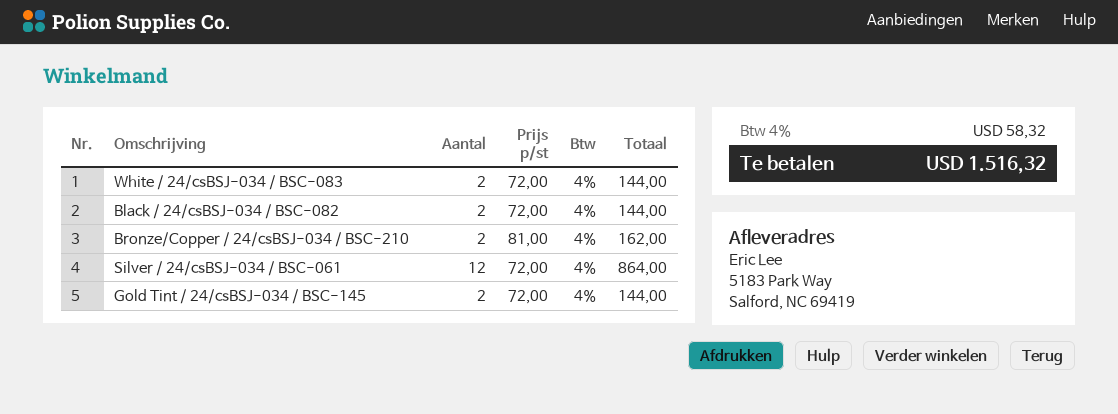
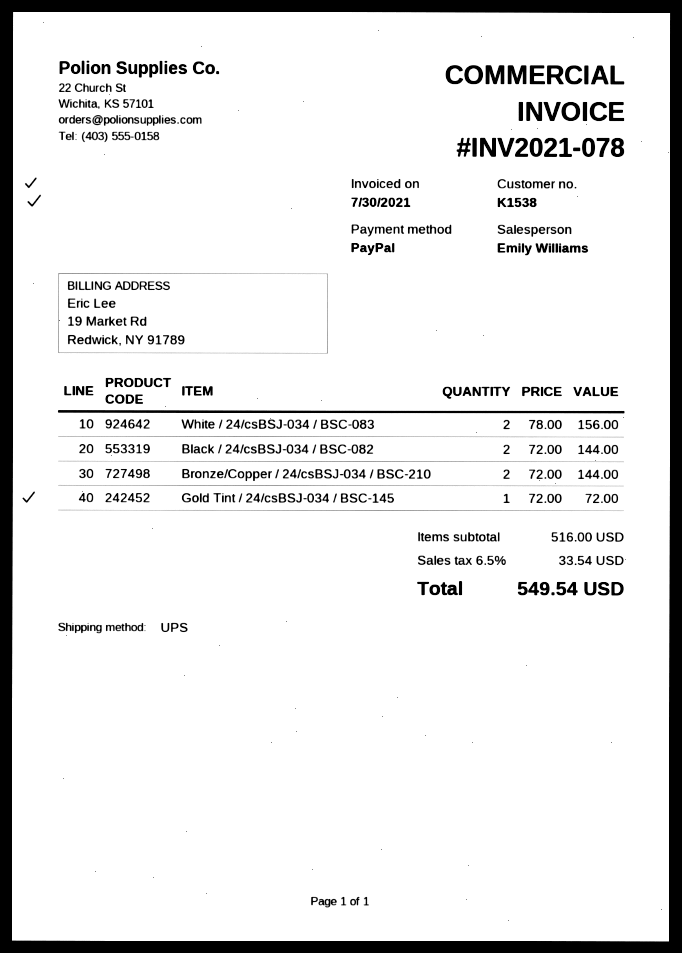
White / 24/csBSJ-034 / BSC-083: 2 x 72.00 = 144.00 -> 2 x 78.00 = 156.00
Bronze/Copper / 24/csBSJ-034 / BSC-210: 2 x 81.00 = 162.00 -> 2 x 72.00 = 144.00
Silver / 24/csBSJ-034 / BSC-061: 12 x 72.00 = 864.00 -> none
Gold Tint / 24/csBSJ-034 / BSC-145: 2 x 72.00 = 144.00 -> 1 x 72.00 = 72.00
tax: 4% = 58.32 -> 6.5% = 33.54
total: 1516.32 -> 549.54

